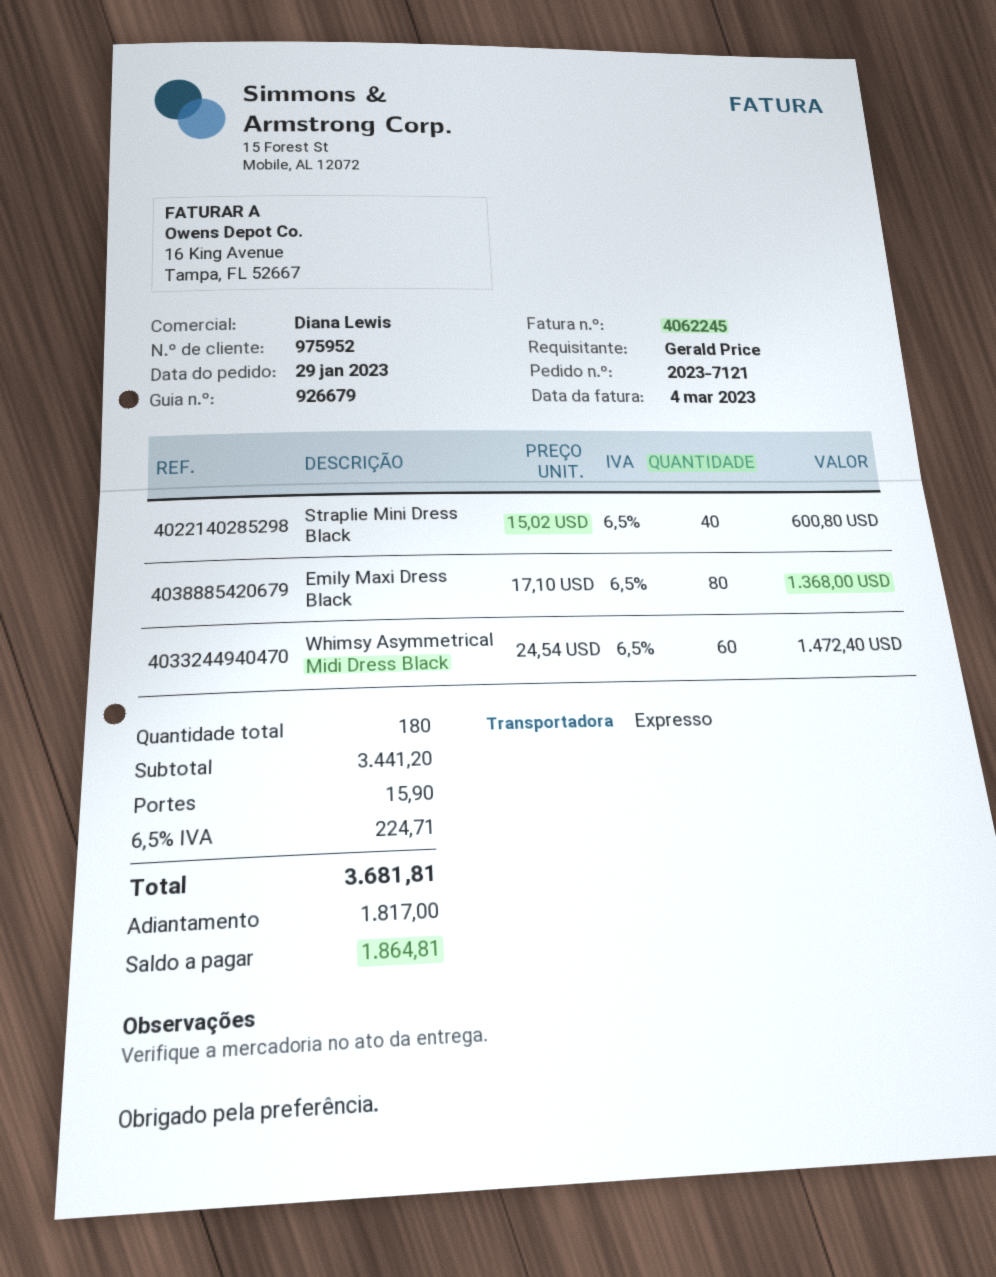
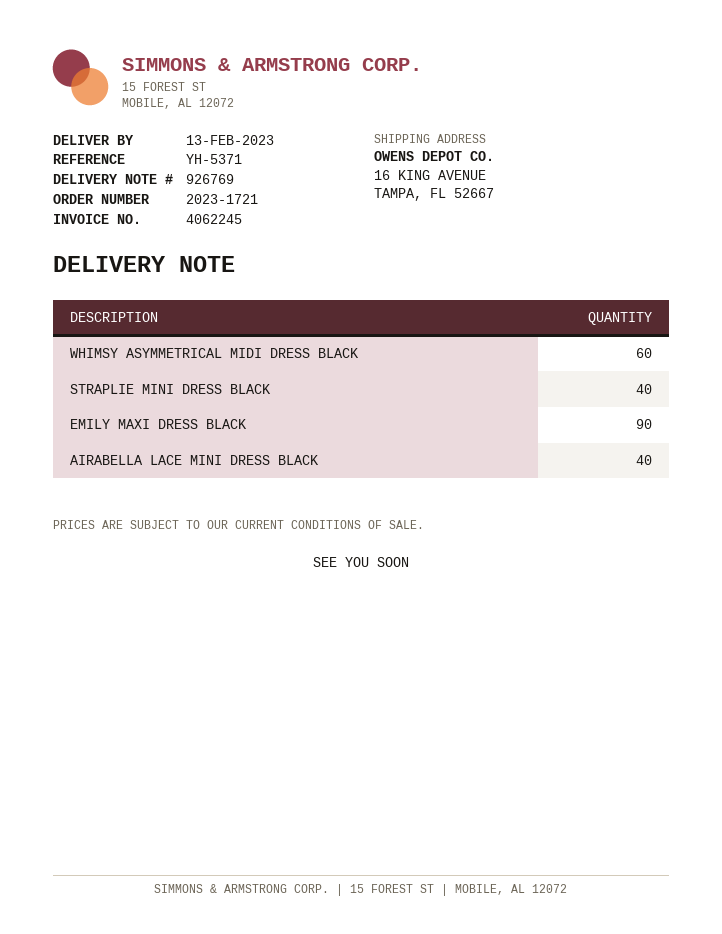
order number: 2023-7121 -> 2023-1721
delivery note number: 926679 -> 926769
Emily Maxi Dress Black: 80 -> 90
AIRABELLA LACE MINI DRESS BLACK: none -> 40

